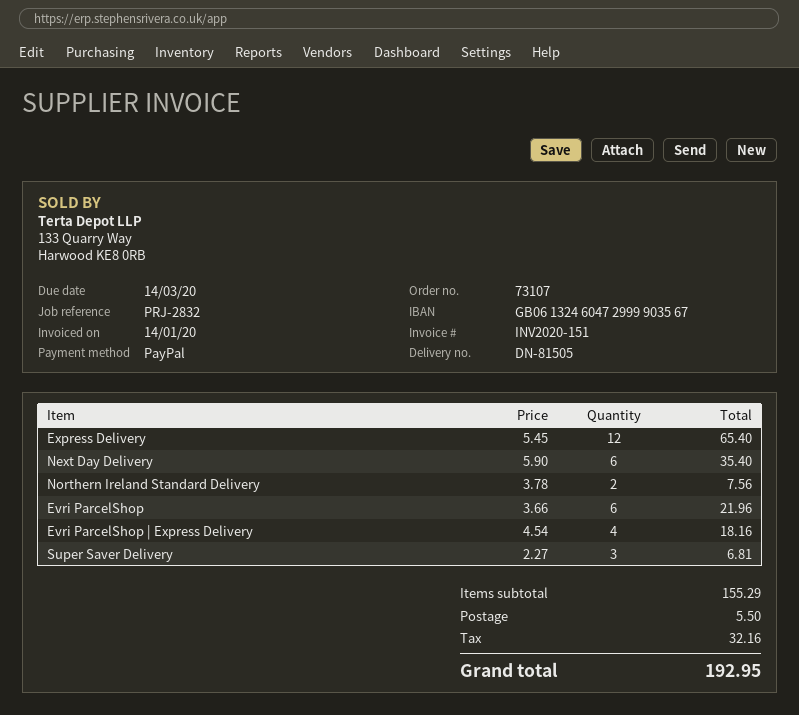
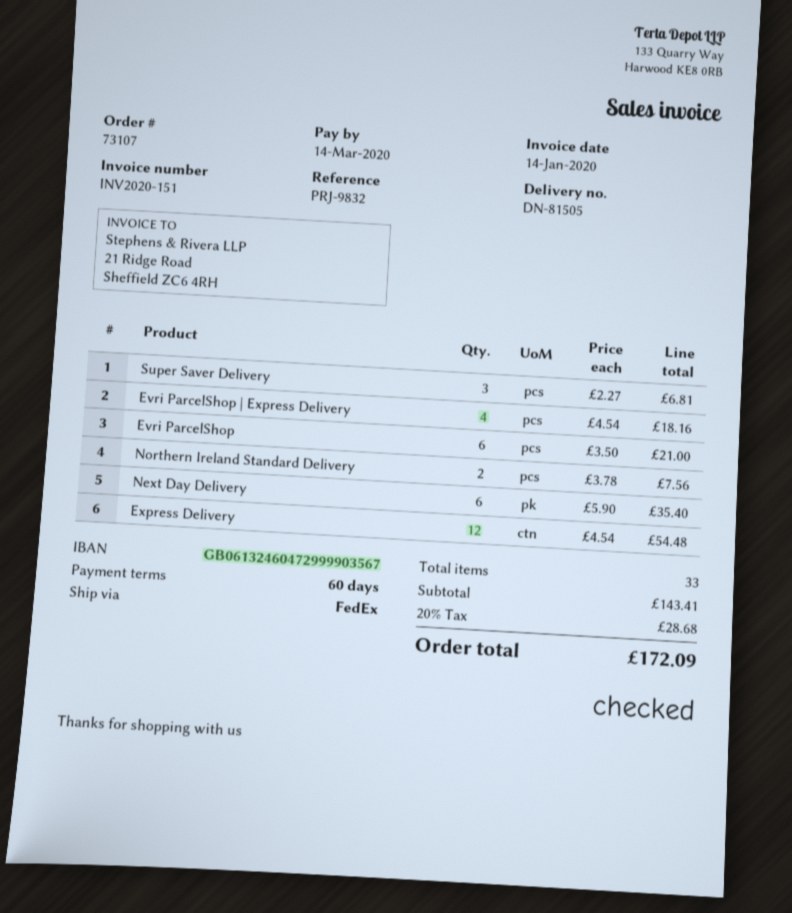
reference: PRJ-2832 -> PRJ-9832
Express Delivery: 12 x 5.45 = 65.40 -> 12 x 4.54 = 54.48
Evri ParcelShop: 6 x 3.66 = 21.96 -> 6 x 3.50 = 21.00
subtotal: 155.29 -> 143.41
shipping: 5.50 -> none
tax: 32.16 -> 28.68
total: 192.95 -> 172.09

